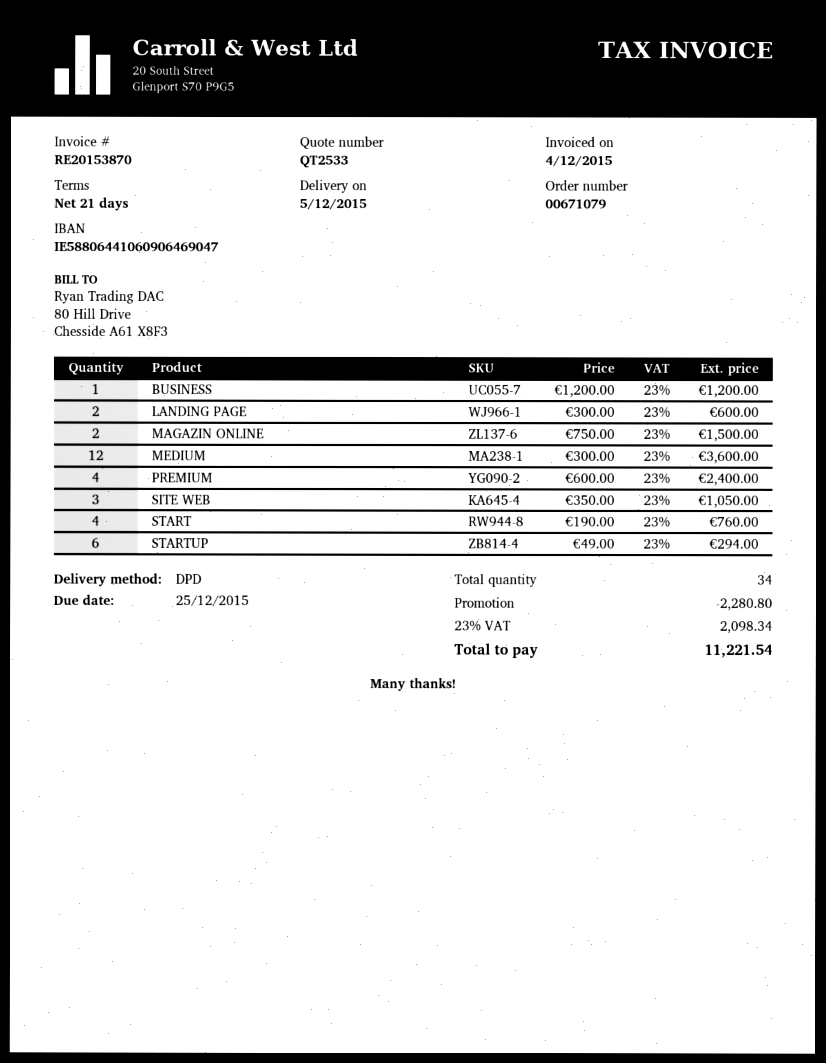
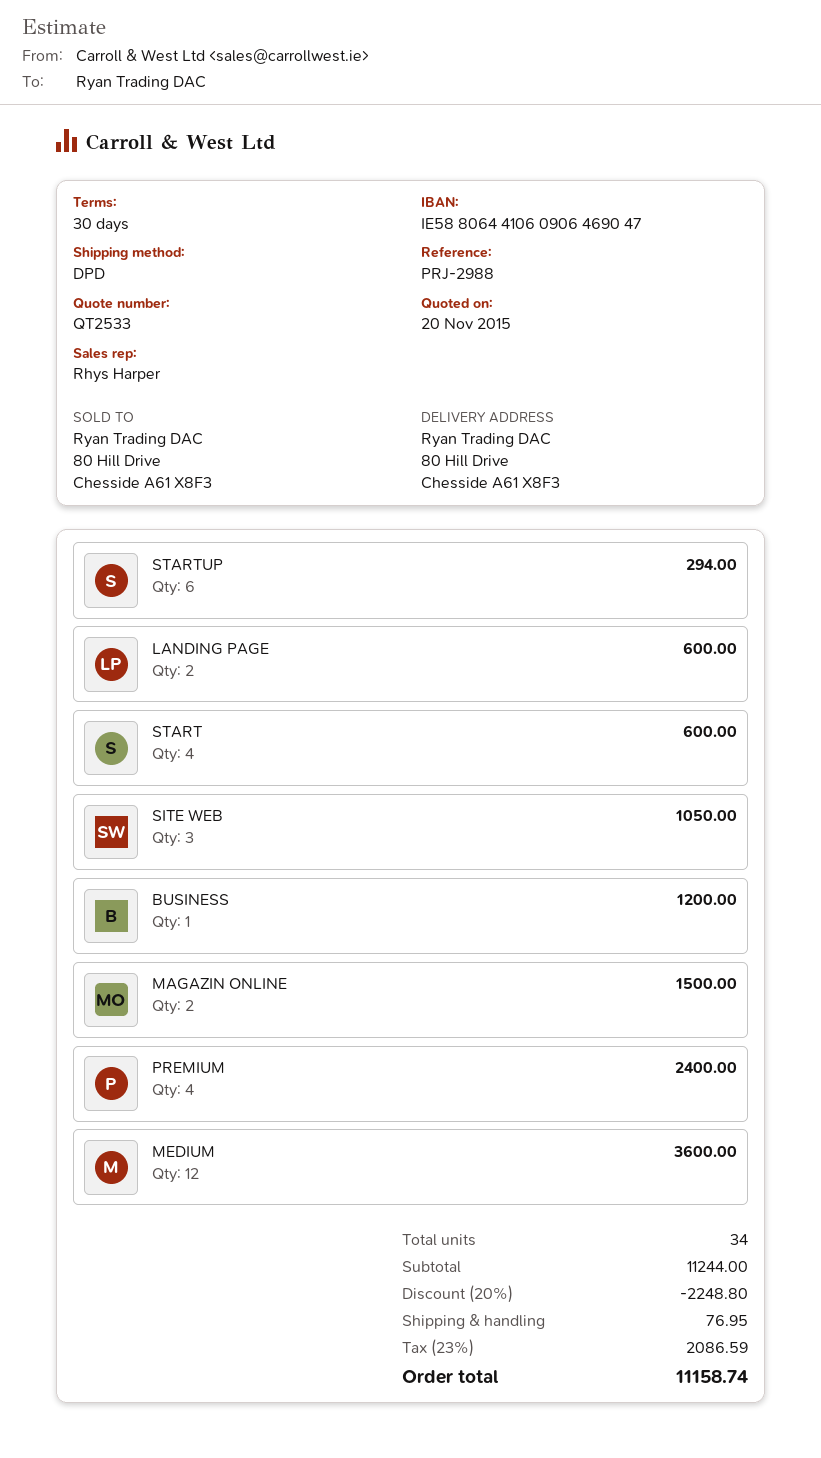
payment terms: 21 days -> 30 days
START: 4 for 760.00 -> 4 for 600.00
discount: 2280.80 -> 2248.80
shipping: none -> 76.95
tax: 23% = 2098.34 -> 23% = 2086.59
total: 11221.54 -> 11158.74

